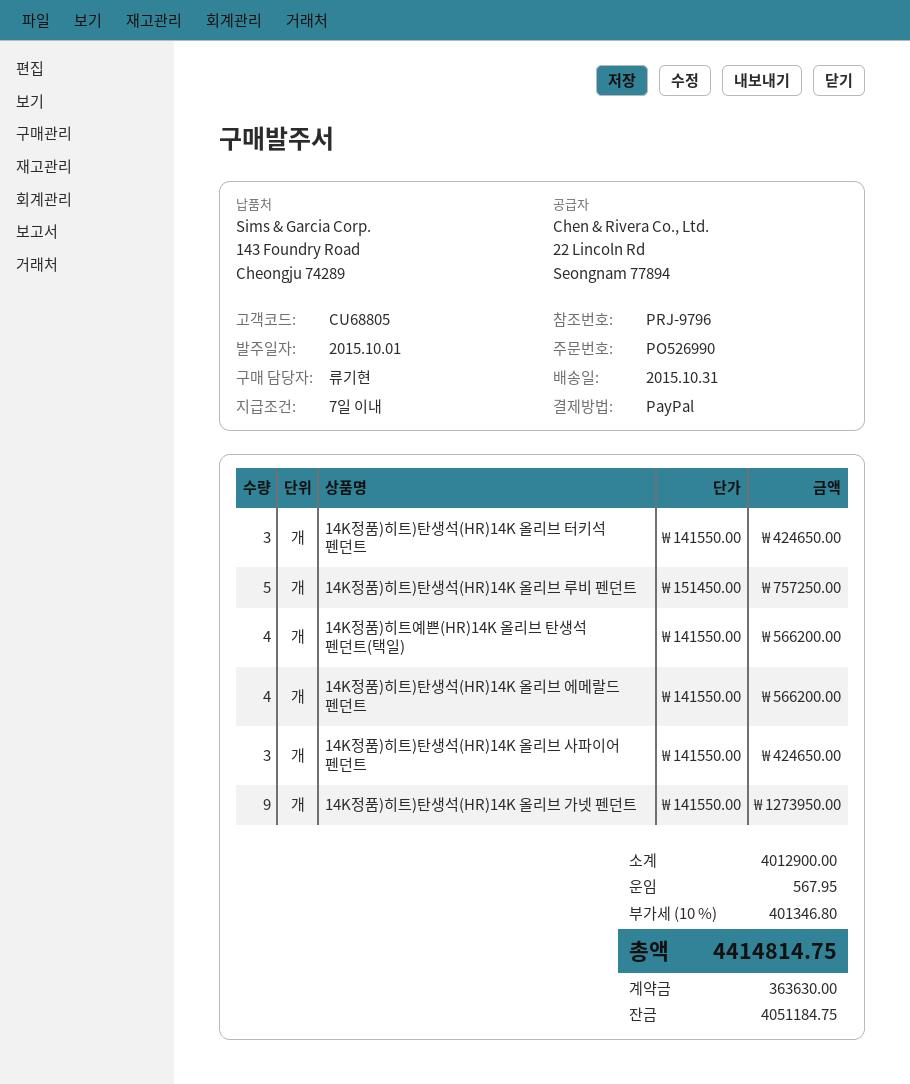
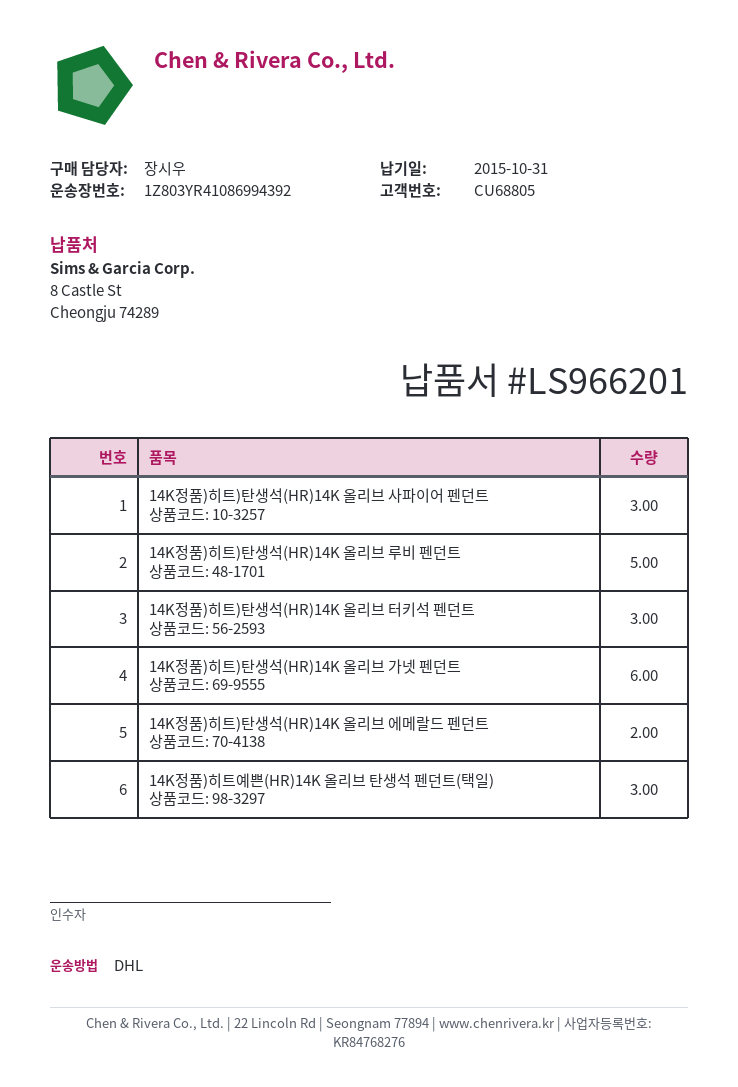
ordered by: 류기현 -> 장시우
ship to: 143 Foundry Road, Cheongju 74289 -> 8 Castle St, Cheongju 74289
14K정품)히트예쁜(HR)14K 올리브 탄생석 펜던트(택일): 4 -> 3
14K정품)히트)탄생석(HR)14K 올리브 에메랄드 펜던트: 4 -> 2
14K정품)히트)탄생석(HR)14K 올리브 가넷 펜던트: 9 -> 6

